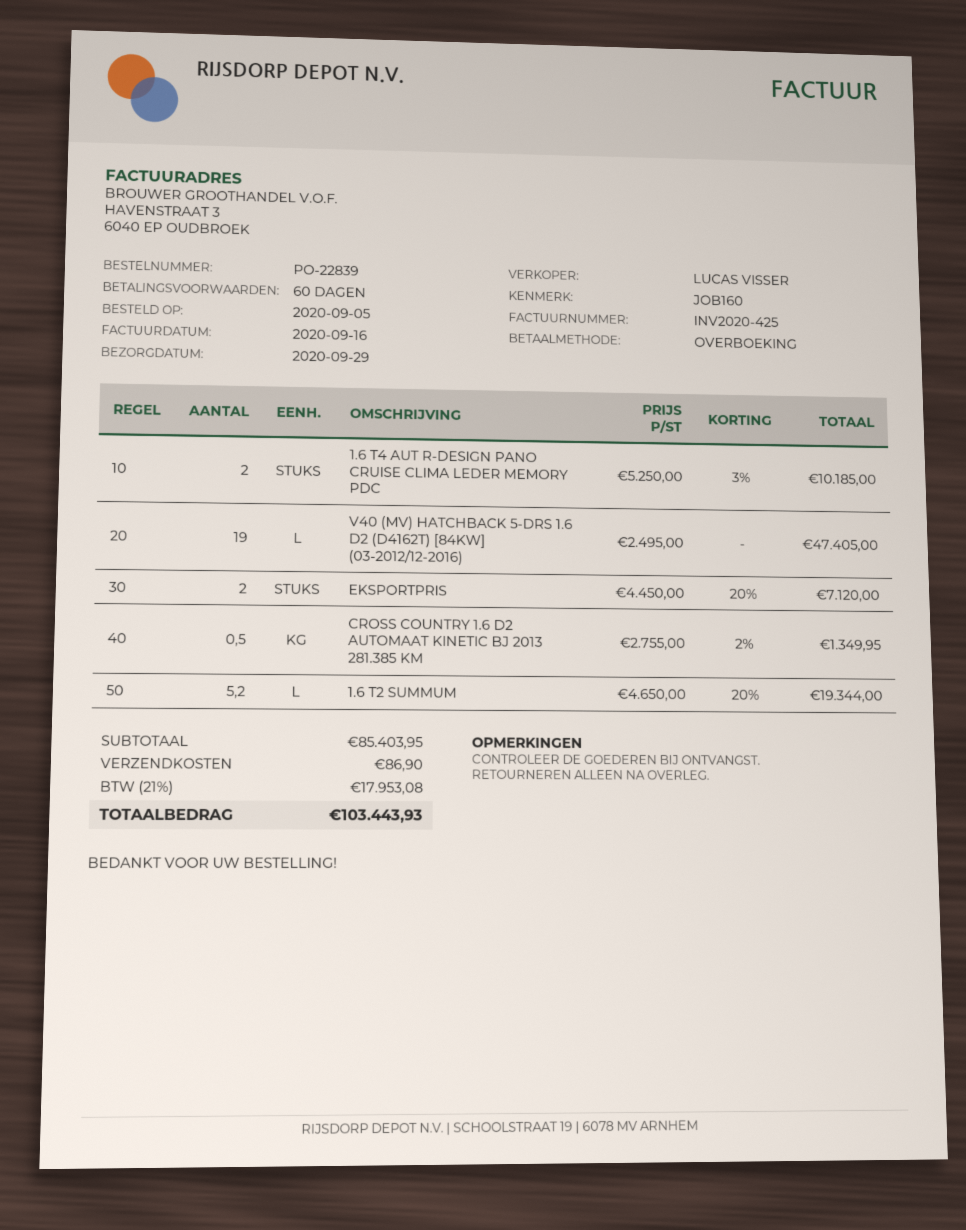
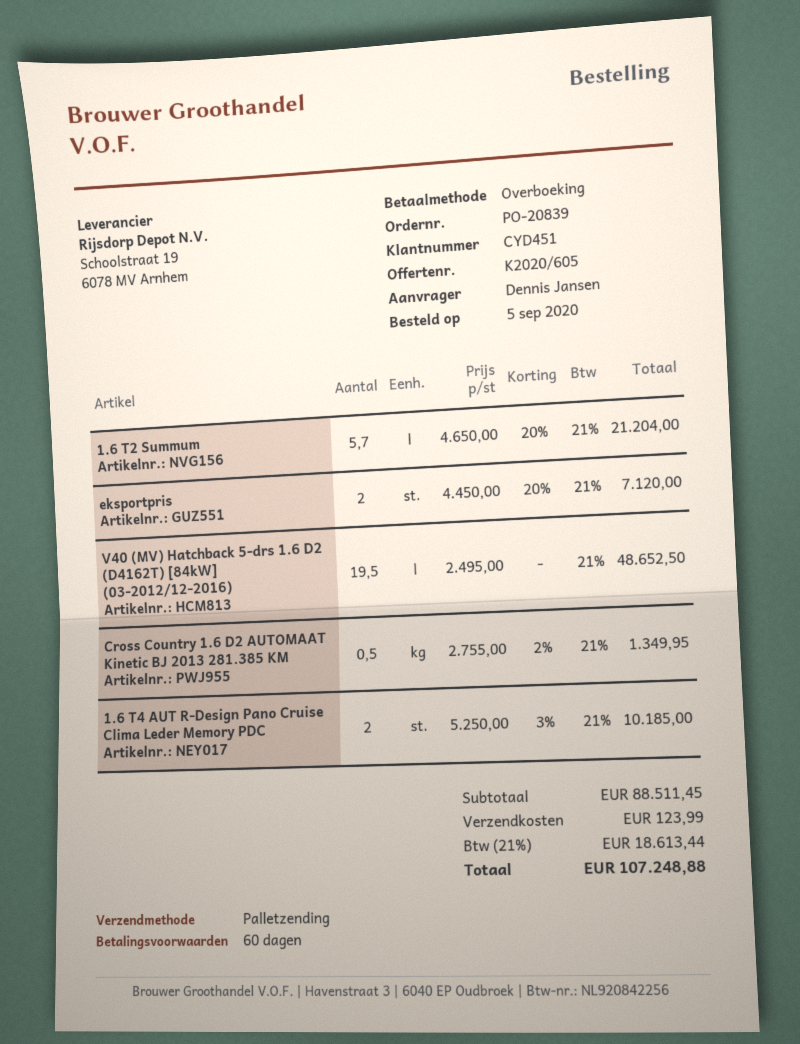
order number: PO-22839 -> PO-20839
V40 (MV) HATCHBACK 5-DRS 1.6 D2 (D4162T) [84KW] (03-2012/12-2016): 19 x 2495.00 = 47405.00 -> 19.5 x 2495.00 = 48652.50
1.6 T2 SUMMUM: 5.2 x 4650.00 - 20% = 19344.00 -> 5.7 x 4650.00 - 20% = 21204.00
subtotal: 85403.95 -> 88511.45
shipping: 86.90 -> 123.99
tax: 21% = 17953.08 -> 21% = 18613.44
total: 103443.93 -> 107248.88

